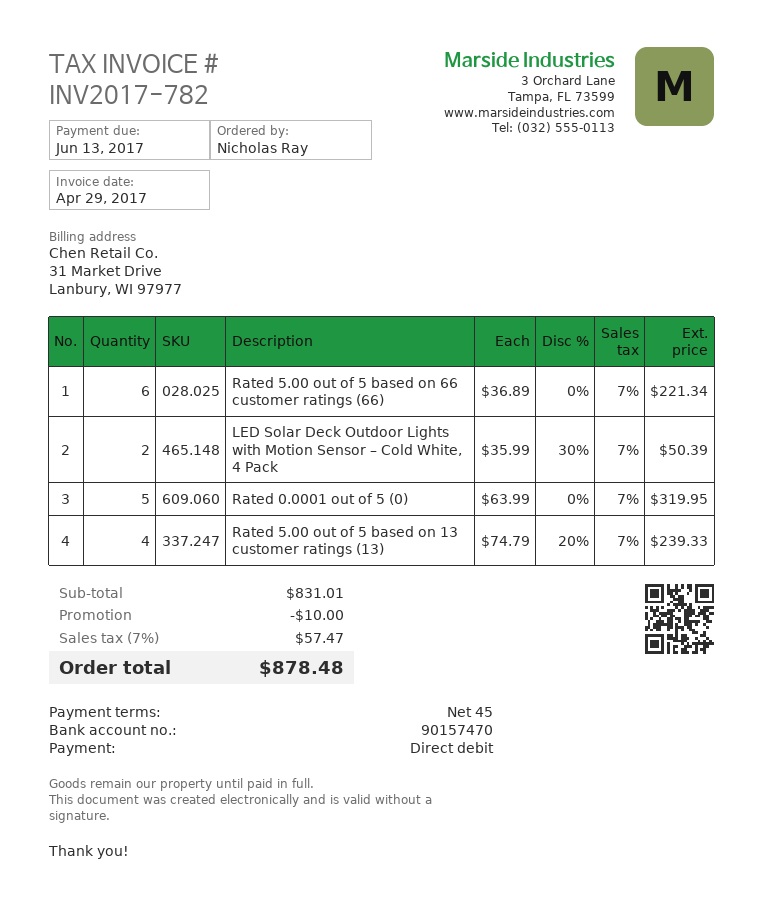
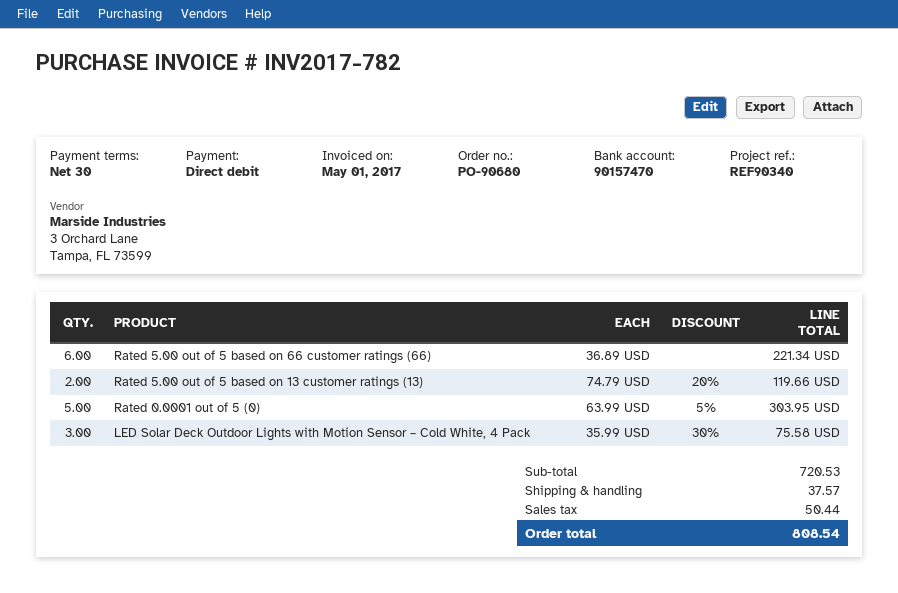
invoice date: 2017-04-29 -> 2017-05-01
payment terms: 45 days -> 30 days
LED Solar Deck Outdoor Lights with Motion Sensor – Cold White, 4 Pack: 2 x 35.99 - 30% = 50.39 -> 3 x 35.99 - 30% = 75.58
Rated 0.0001 out of 5 (0): 5 x 63.99 = 319.95 -> 5 x 63.99 - 5% = 303.95
Rated 5.00 out of 5 based on 13 customer ratings (13): 4 x 74.79 - 20% = 239.33 -> 2 x 74.79 - 20% = 119.66
subtotal: 831.01 -> 720.53
discount: 10.00 -> none
shipping: none -> 37.57
tax: 57.47 -> 50.44
total: 878.48 -> 808.54

